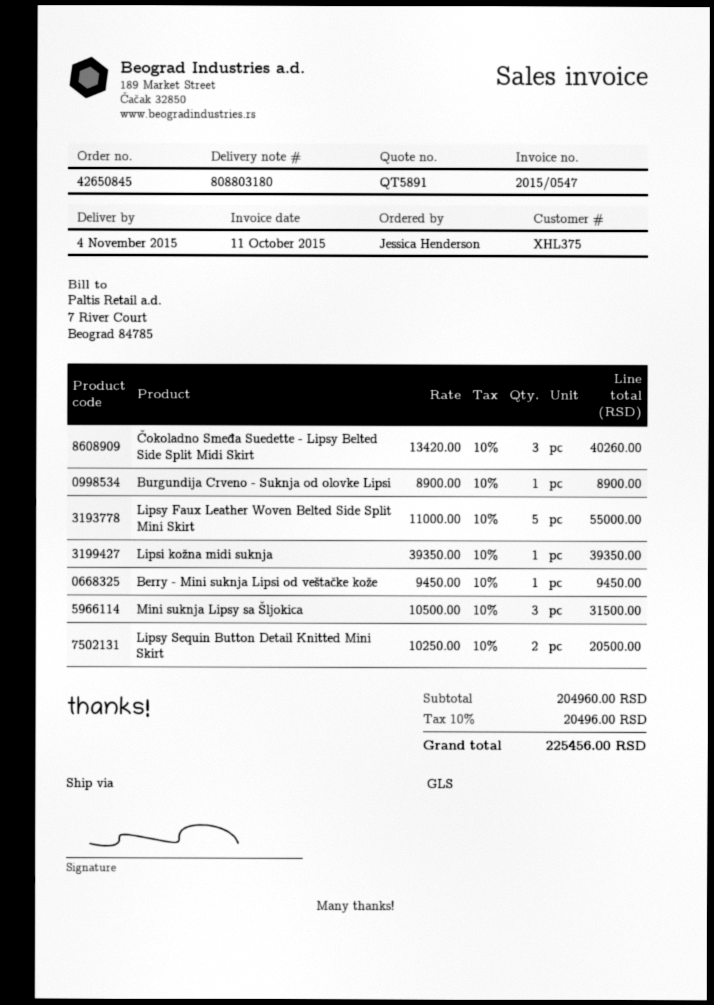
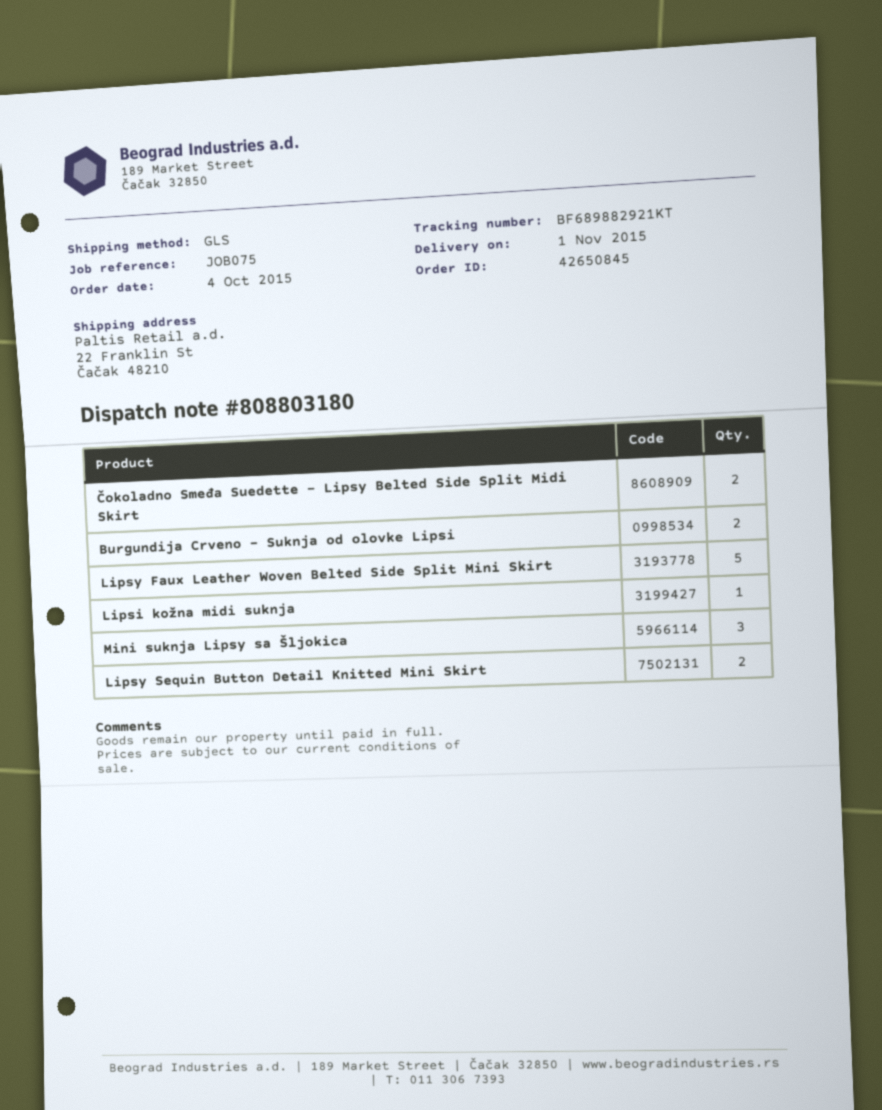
delivery date: 2015-11-04 -> 2015-11-01
Čokoladno Smeđa Suedette - Lipsy Belted Side Split Midi Skirt: 3 -> 2
Burgundija Crveno - Suknja od olovke Lipsi: 1 -> 2
Berry - Mini suknja Lipsi od veštačke kože: 1 -> none

